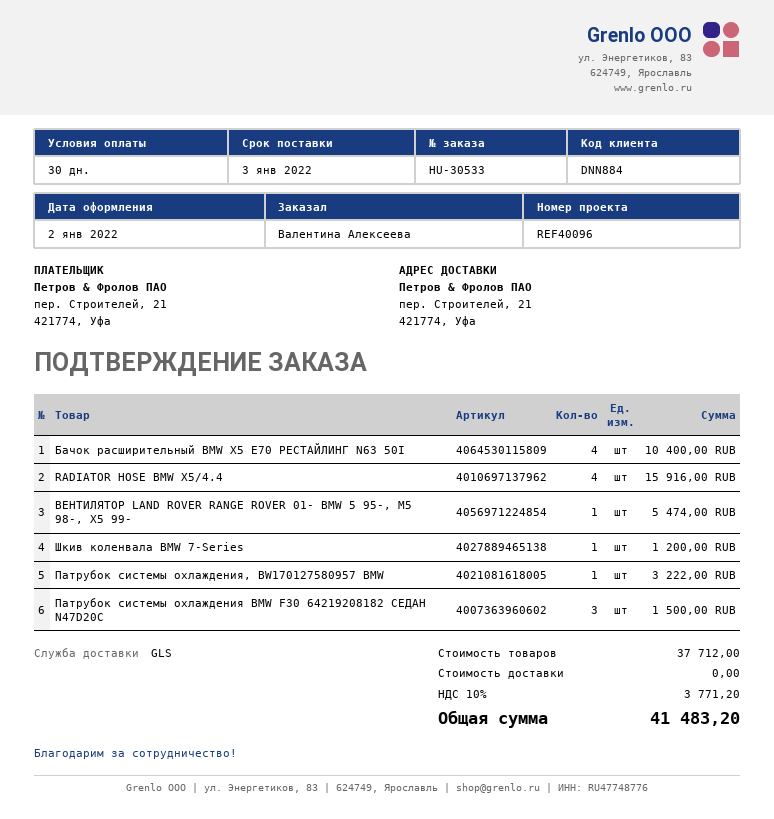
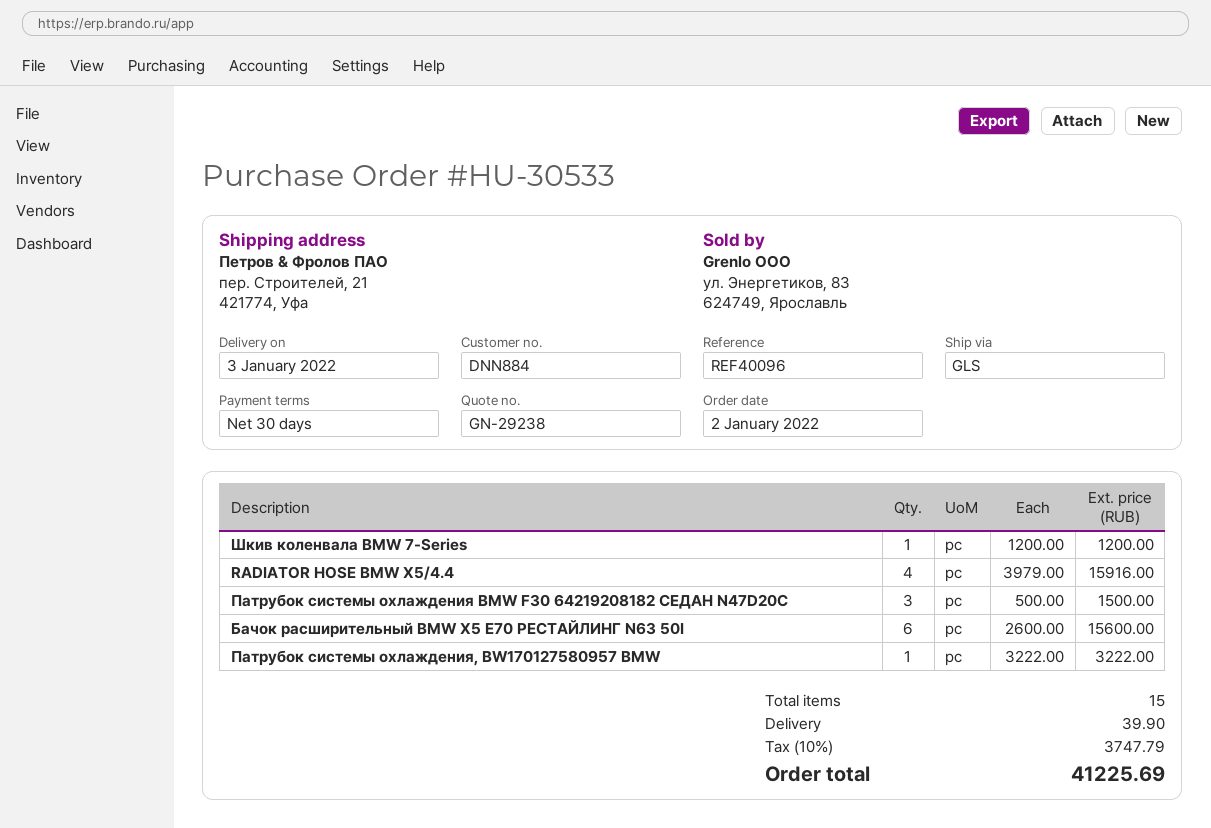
Бачок расширительный BMW X5 E70 РЕСТАЙЛИНГ N63 50I: 4 for 10400.00 -> 6 for 15600.00
ВЕНТИЛЯТОР LAND ROVER RANGE ROVER 01- BMW 5 95-, M5 98-, X5 99-: 1 for 5474.00 -> none
shipping: 0.00 -> 39.90
tax: 10% = 3771.20 -> 10% = 3747.79
total: 41483.20 -> 41225.69

